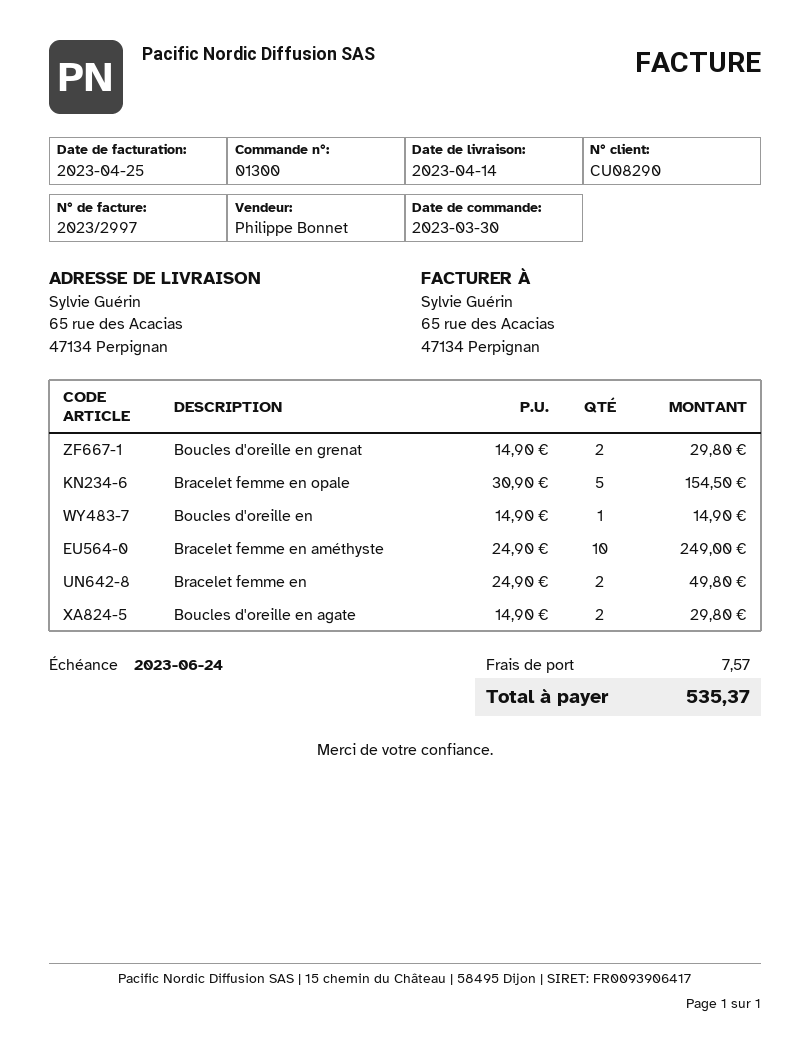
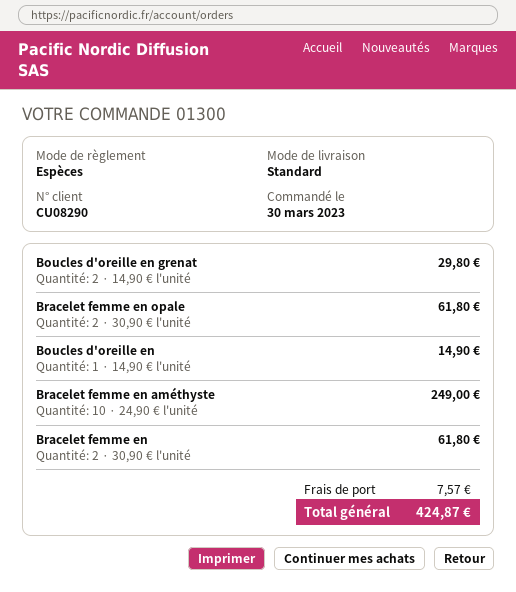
Bracelet femme en opale: 5 x 30.90 = 154.50 -> 2 x 30.90 = 61.80
Bracelet femme en: 2 x 24.90 = 49.80 -> 2 x 30.90 = 61.80
Boucles d'oreille en agate: 2 x 14.90 = 29.80 -> none
total: 535.37 -> 424.87

